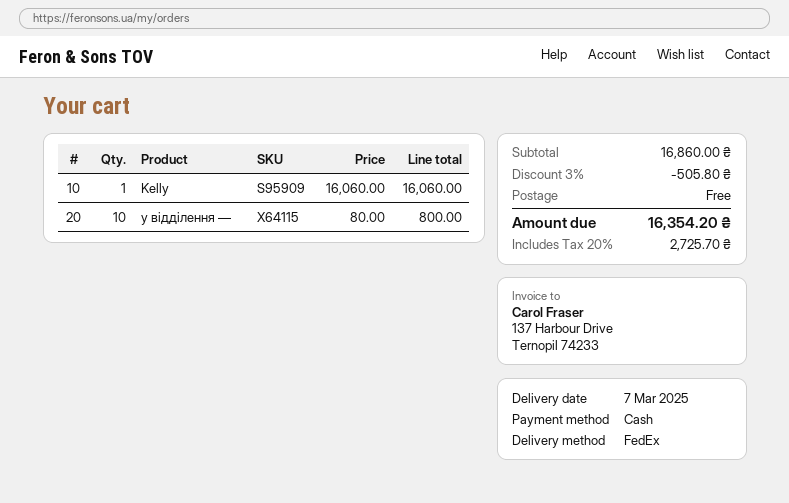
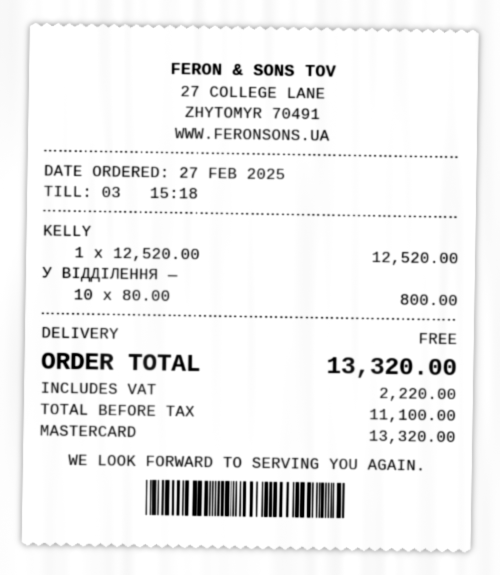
payment method: cash -> Mastercard
Kelly: 1 x 16060.00 = 16060.00 -> 1 x 12520.00 = 12520.00
discount: 3% = 505.80 -> none
tax: 2725.70 -> 2220.00
total: 16354.20 -> 13320.00

